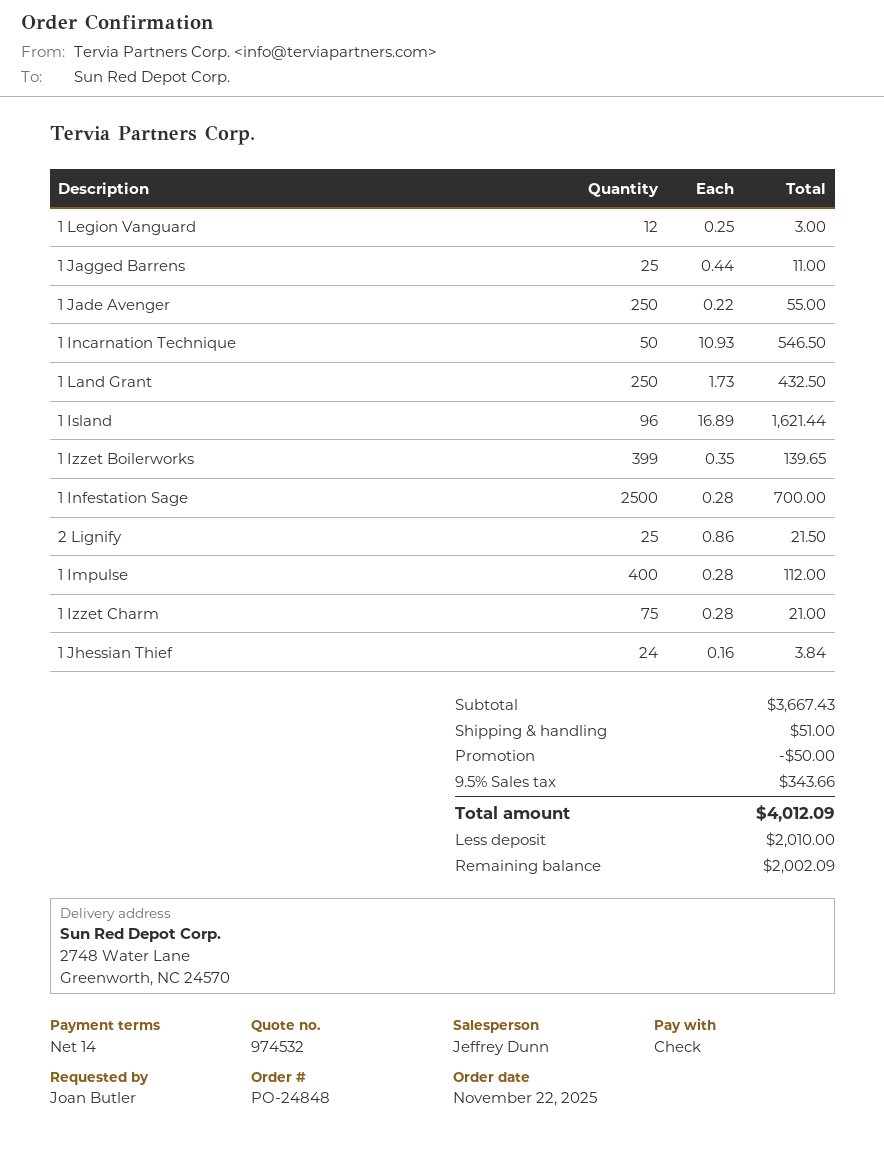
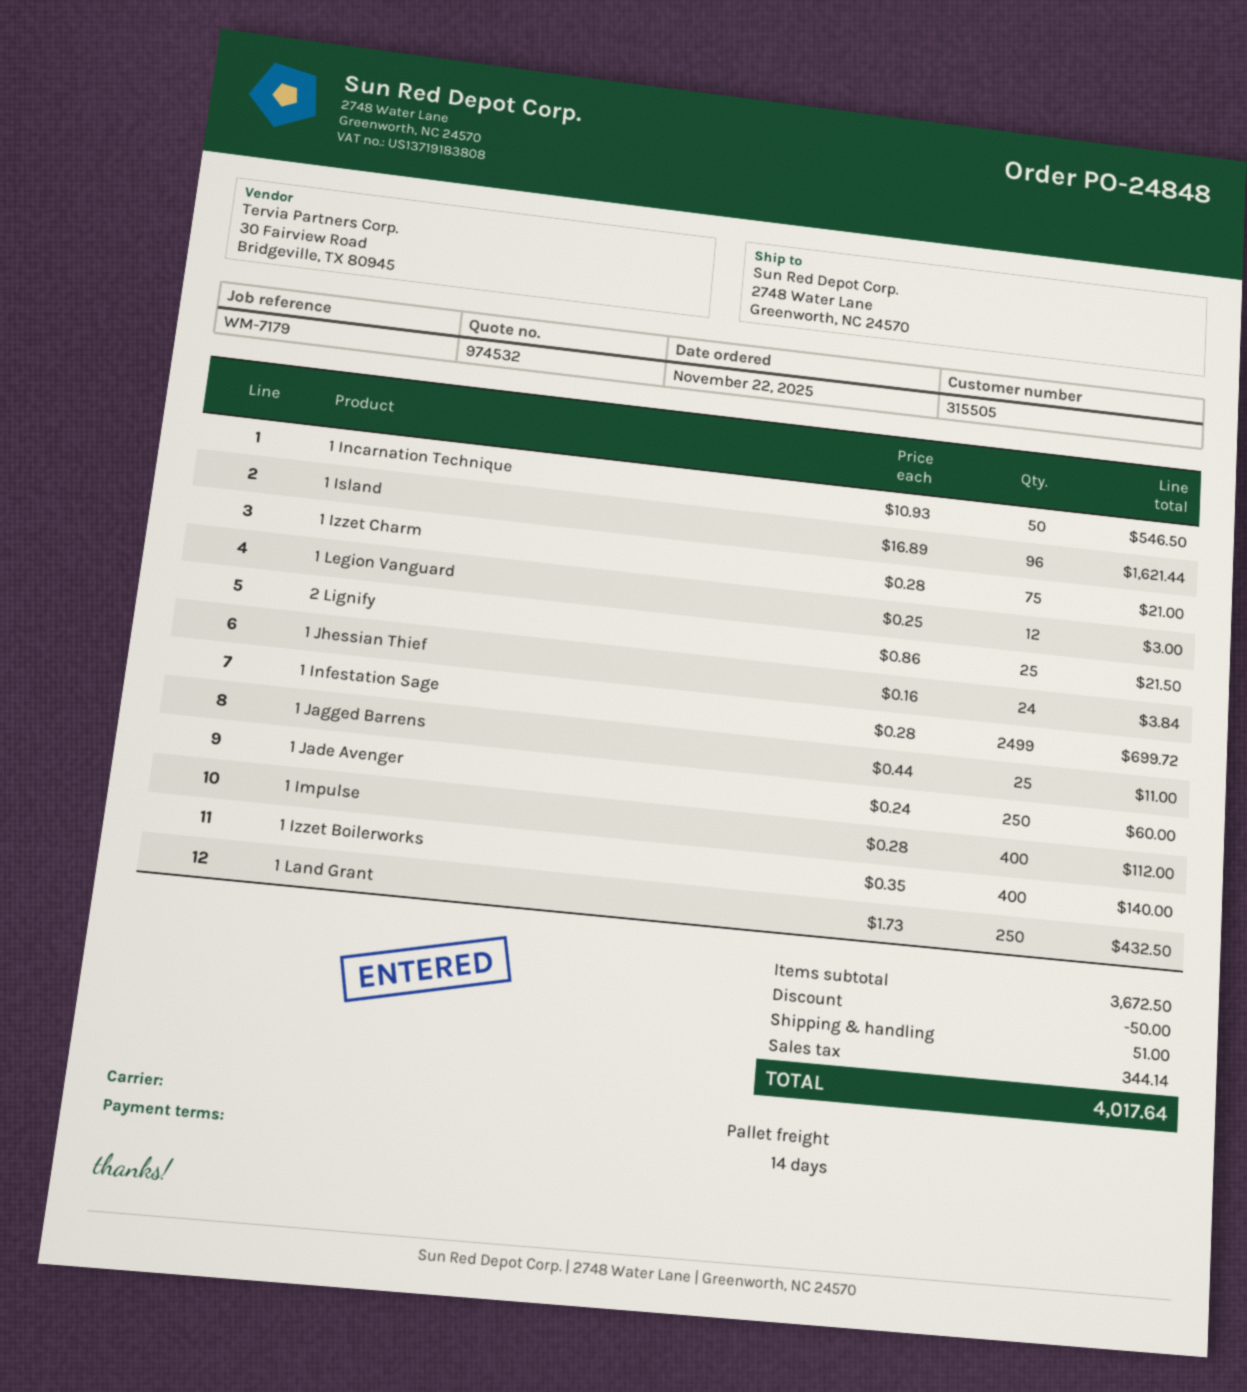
1 Jade Avenger: 250 x 0.22 = 55.00 -> 250 x 0.24 = 60.00
1 Izzet Boilerworks: 399 x 0.35 = 139.65 -> 400 x 0.35 = 140.00
1 Infestation Sage: 2500 x 0.28 = 700.00 -> 2499 x 0.28 = 699.72
subtotal: 3667.43 -> 3672.50
tax: 343.66 -> 344.14
total: 4012.09 -> 4017.64

